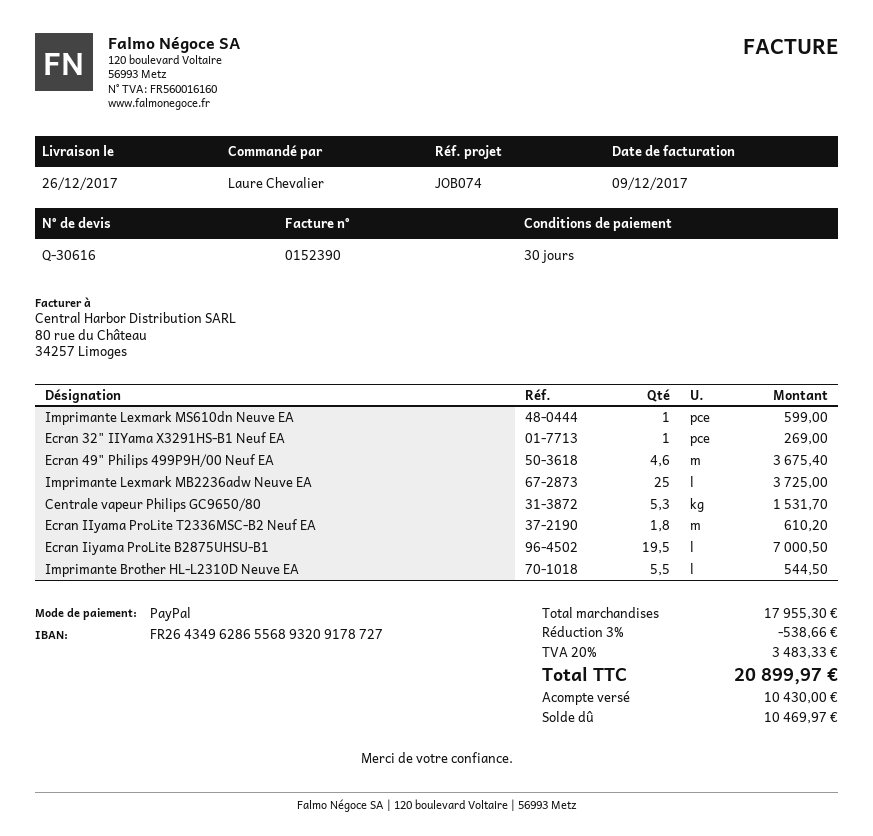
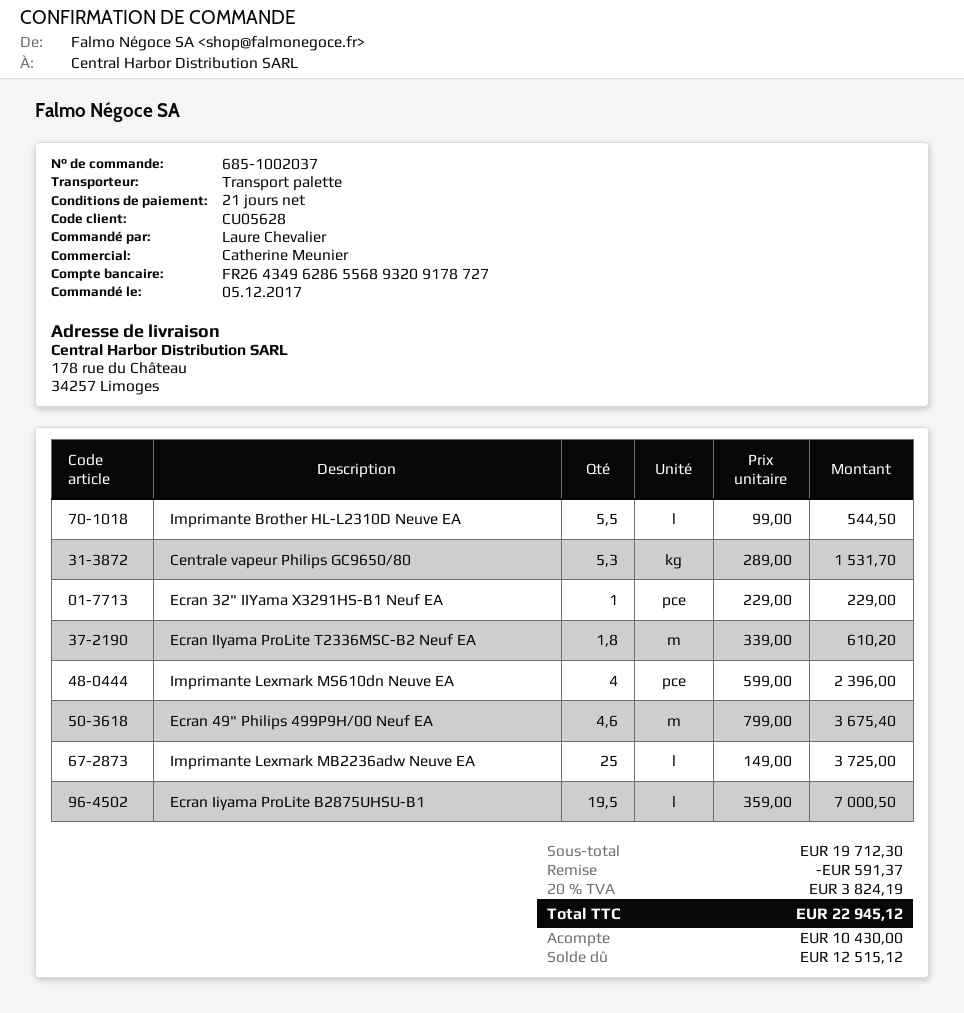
payment terms: 30 days -> 21 days
Imprimante Lexmark MS610dn Neuve EA: 1 for 599.00 -> 4 for 2396.00
Ecran 32" IIYama X3291HS-B1 Neuf EA: 1 for 269.00 -> 1 for 229.00
subtotal: 17955.30 -> 19712.30
discount: 538.66 -> 591.37
tax: 20% = 3483.33 -> 20% = 3824.19
total: 20899.97 -> 22945.12
balance: 10469.97 -> 12515.12

